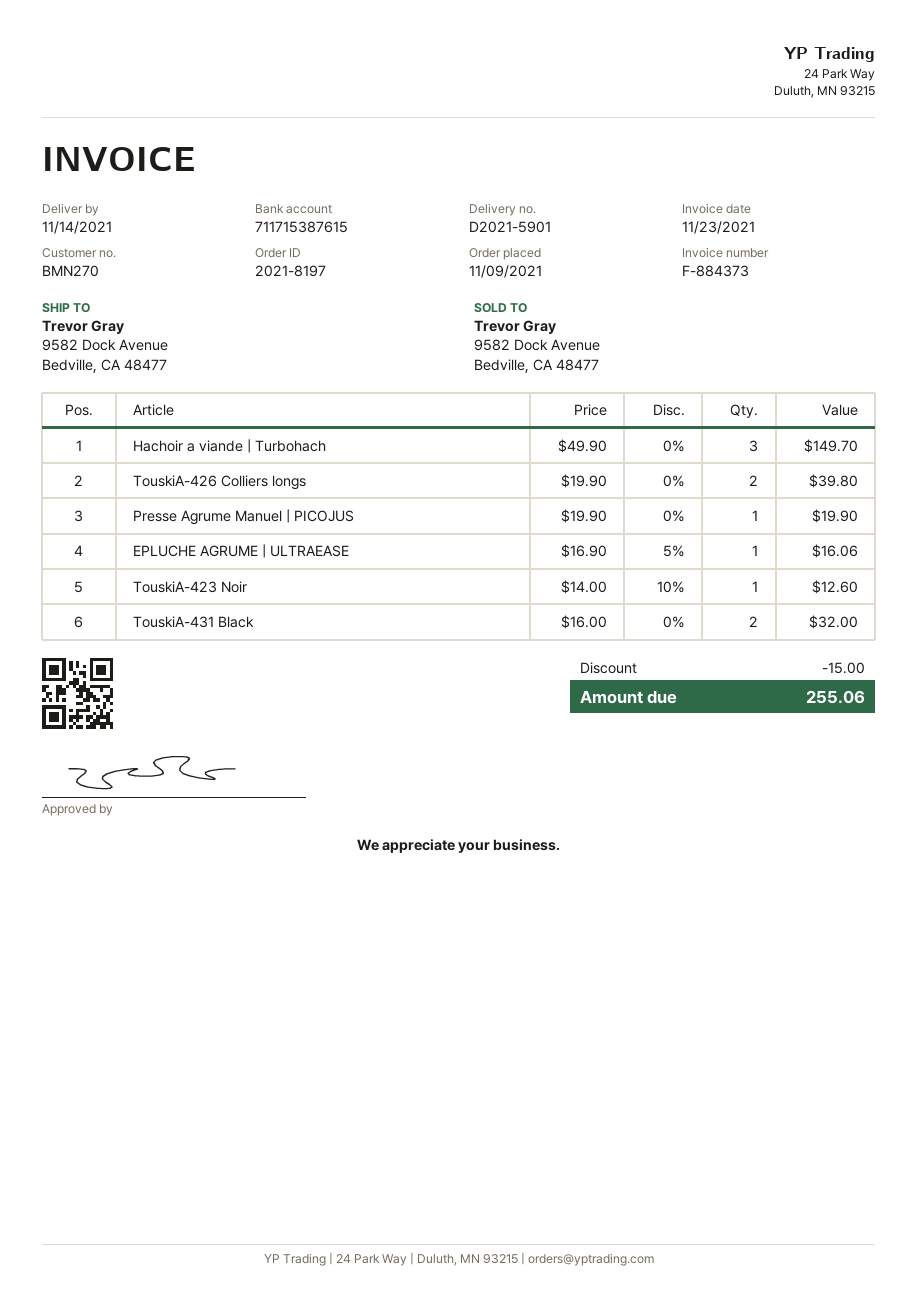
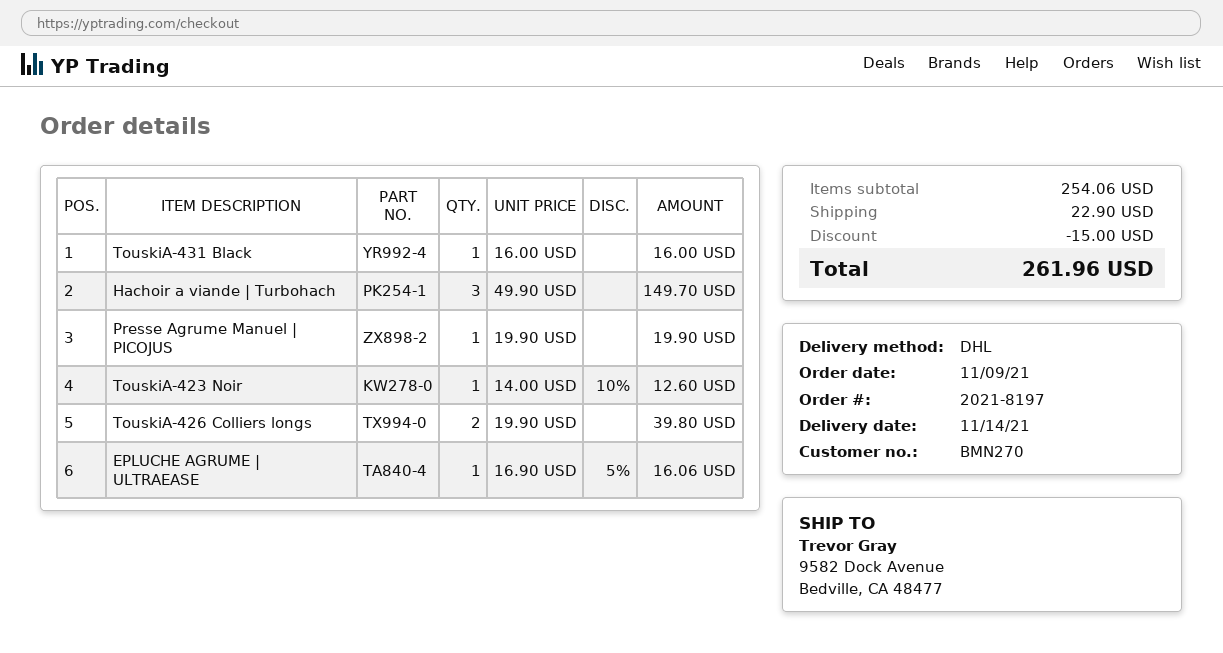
TouskiA-431 Black: 2 x 16.00 = 32.00 -> 1 x 16.00 = 16.00
shipping: none -> 22.90
total: 255.06 -> 261.96

